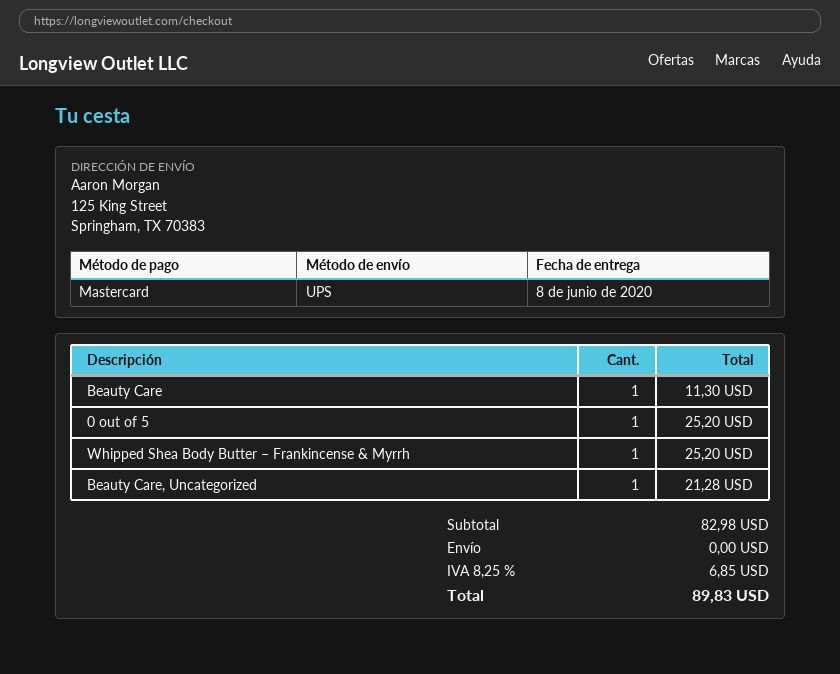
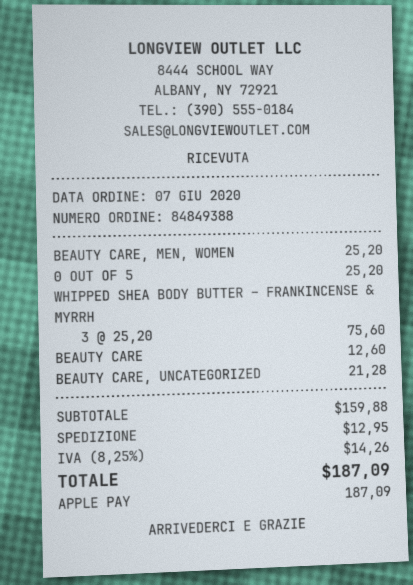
payment method: Mastercard -> Apple Pay
Beauty Care: 1 for 11.30 -> 1 for 12.60
Whipped Shea Body Butter – Frankincense & Myrrh: 1 for 25.20 -> 3 for 75.60
BEAUTY CARE, MEN, WOMEN: none -> 1 for 25.20
subtotal: 82.98 -> 159.88
shipping: 0.00 -> 12.95
tax: 8.25% = 6.85 -> 8.25% = 14.26
total: 89.83 -> 187.09

